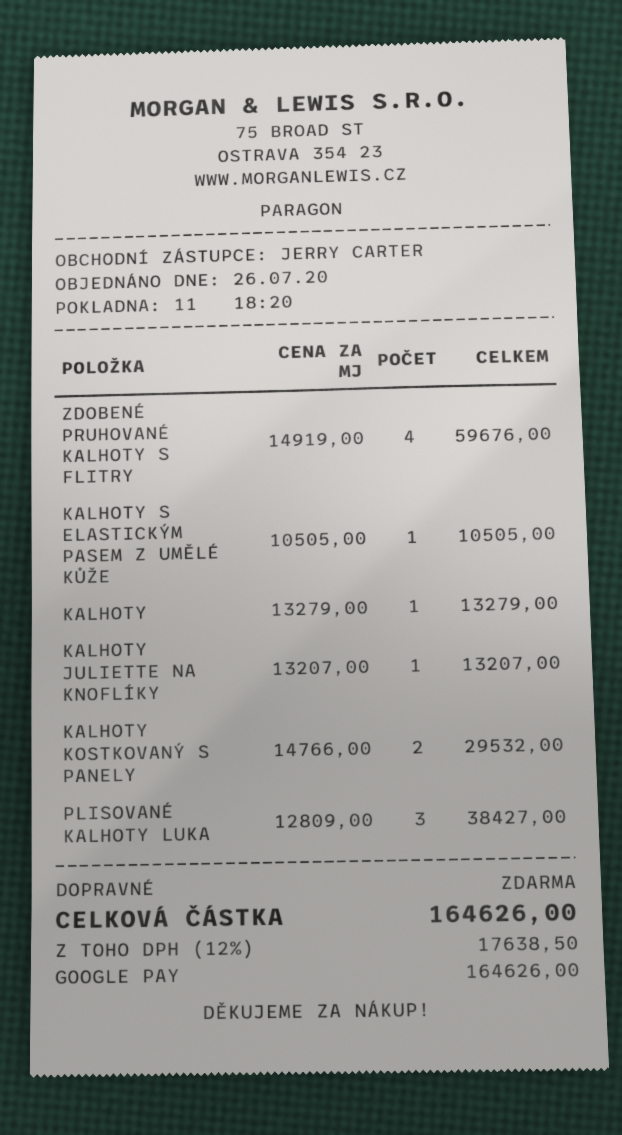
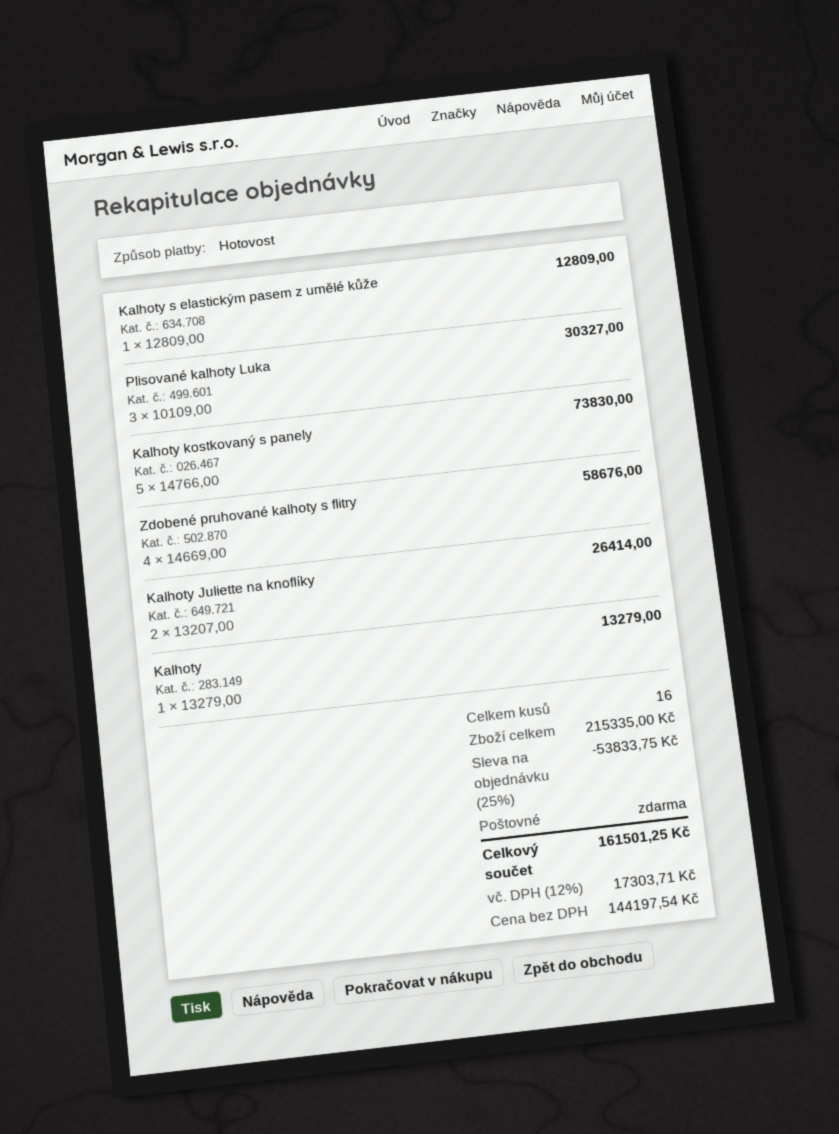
payment method: Google Pay -> cash
ZDOBENÉ PRUHOVANÉ KALHOTY S FLITRY: 4 x 14919.00 = 59676.00 -> 4 x 14669.00 = 58676.00
KALHOTY S ELASTICKÝM PASEM Z UMĚLÉ KŮŽE: 1 x 10505.00 = 10505.00 -> 1 x 12809.00 = 12809.00
KALHOTY JULIETTE NA KNOFLÍKY: 1 x 13207.00 = 13207.00 -> 2 x 13207.00 = 26414.00
KALHOTY KOSTKOVANÝ S PANELY: 2 x 14766.00 = 29532.00 -> 5 x 14766.00 = 73830.00
PLISOVANÉ KALHOTY LUKA: 3 x 12809.00 = 38427.00 -> 3 x 10109.00 = 30327.00
discount: none -> 25% = 53833.75
tax: 12% = 17638.50 -> 12% = 17303.71
total: 164626.00 -> 161501.25

